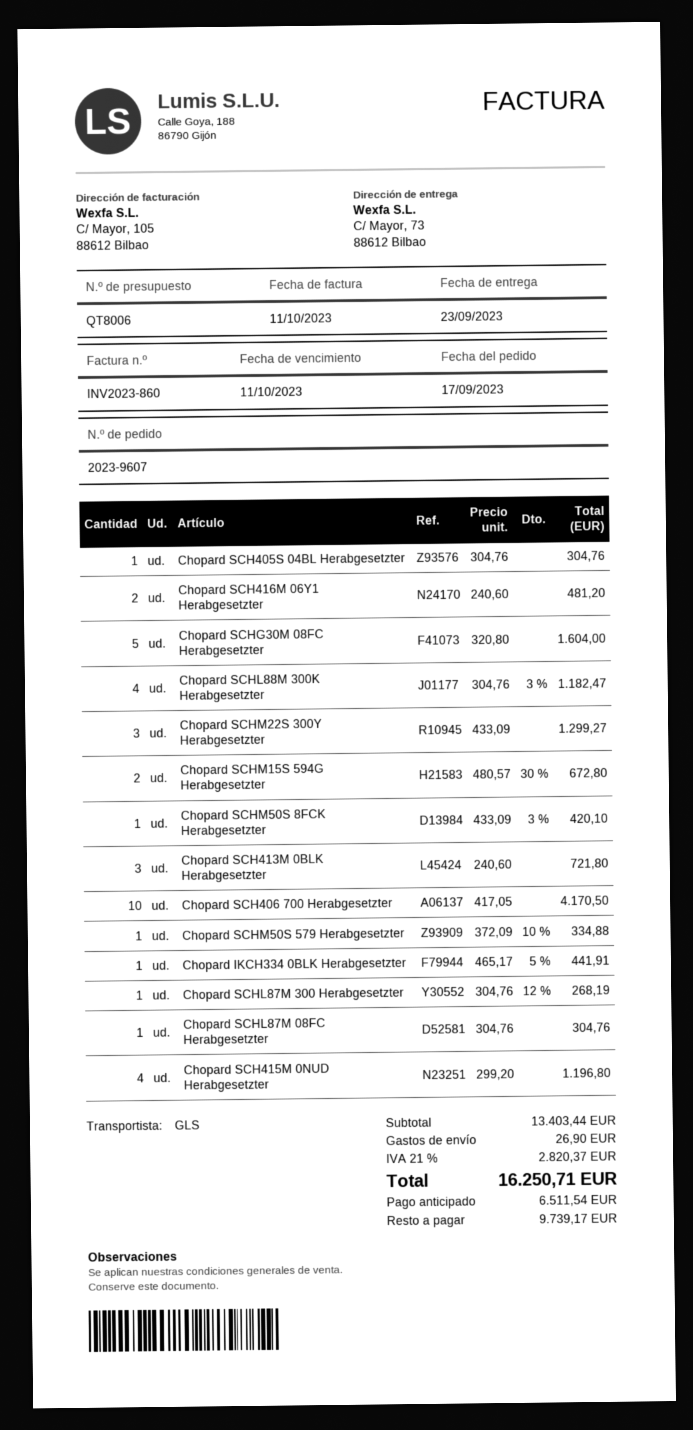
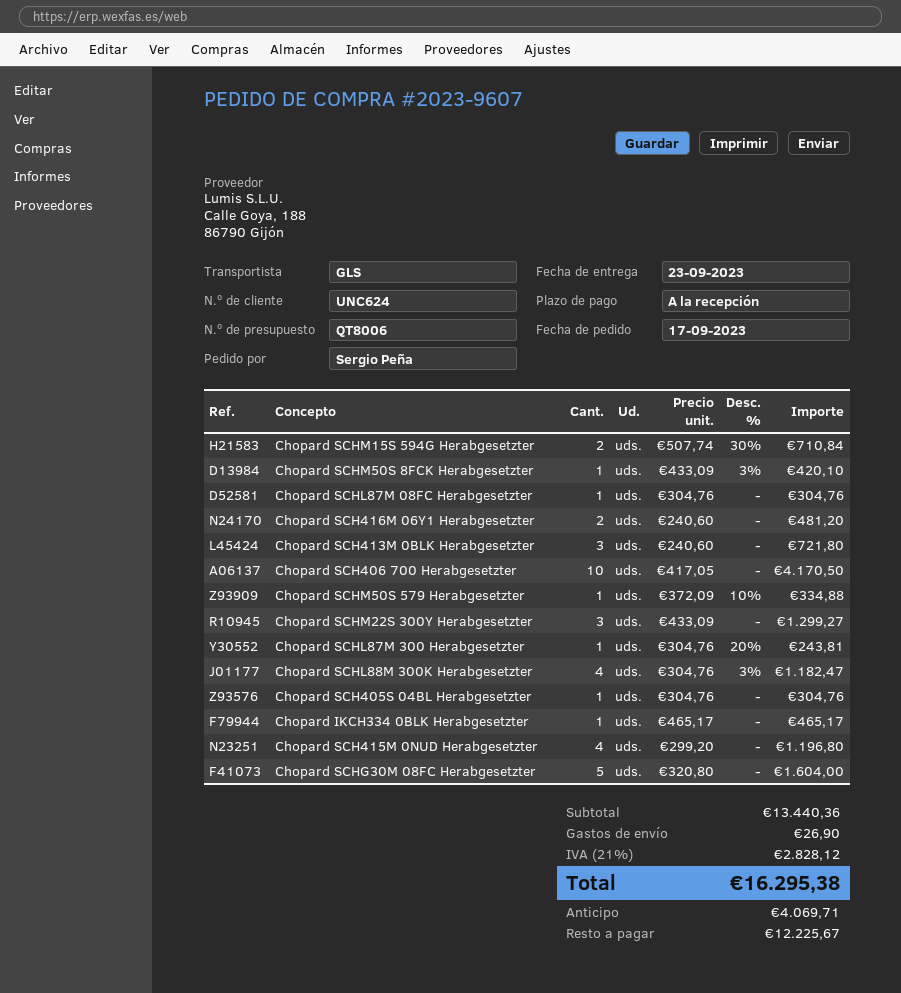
Chopard SCHM15S 594G Herabgesetzter: 2 x 480.57 - 30% = 672.80 -> 2 x 507.74 - 30% = 710.84
Chopard IKCH334 0BLK Herabgesetzter: 1 x 465.17 - 5% = 441.91 -> 1 x 465.17 = 465.17
Chopard SCHL87M 300 Herabgesetzter: 1 x 304.76 - 12% = 268.19 -> 1 x 304.76 - 20% = 243.81
subtotal: 13403.44 -> 13440.36
tax: 21% = 2820.37 -> 21% = 2828.12
total: 16250.71 -> 16295.38
deposit: 6511.54 -> 4069.71
balance: 9739.17 -> 12225.67

